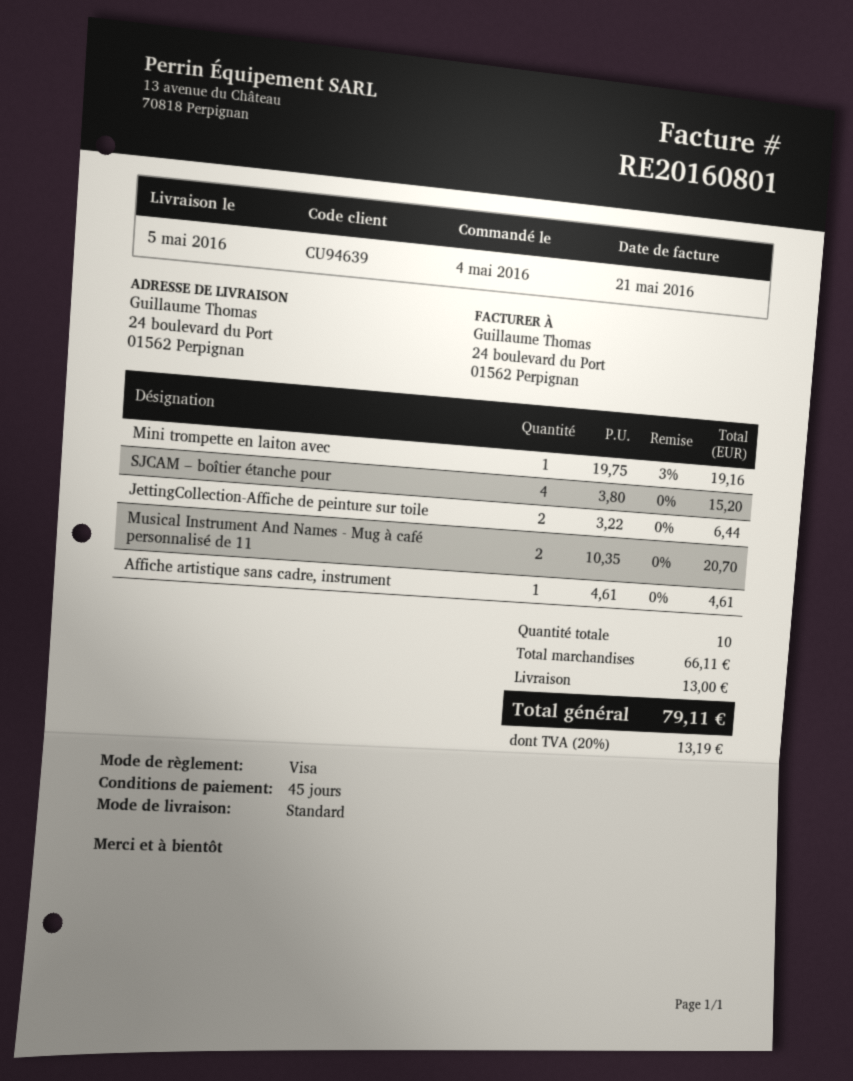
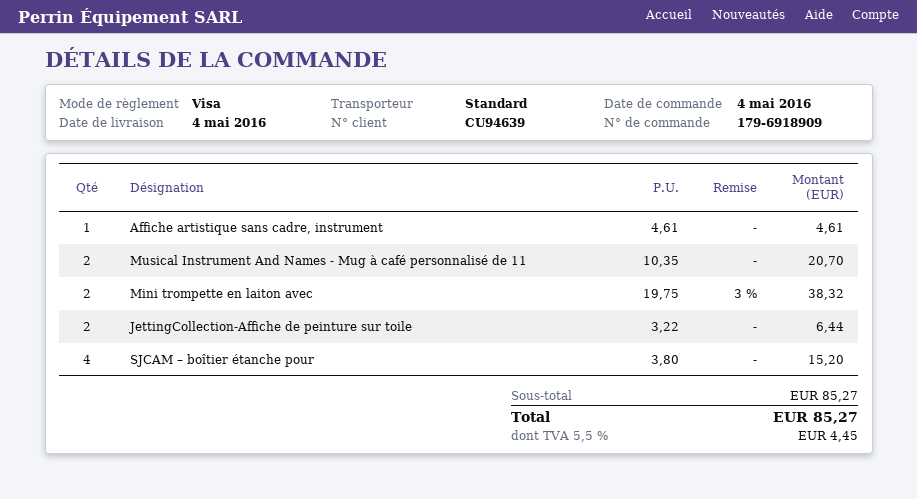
delivery date: 2016-05-05 -> 2016-05-04
Mini trompette en laiton avec: 1 x 19.75 - 3% = 19.16 -> 2 x 19.75 - 3% = 38.32
subtotal: 66.11 -> 85.27
shipping: 13.00 -> none
tax: 20% = 13.19 -> 5.5% = 4.45
total: 79.11 -> 85.27

